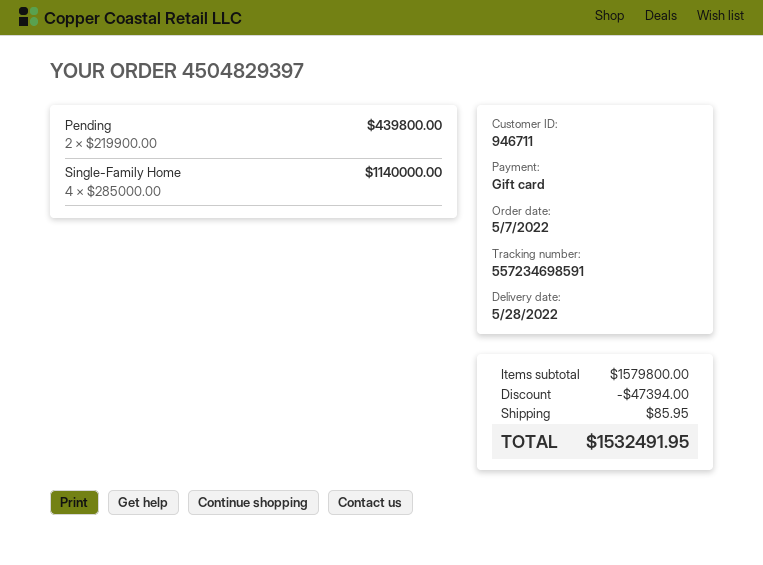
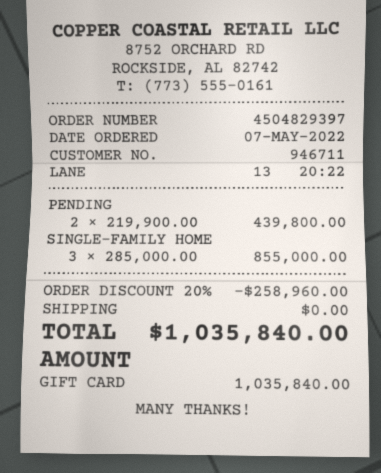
Single-Family Home: 4 x 285000.00 = 1140000.00 -> 3 x 285000.00 = 855000.00
discount: 47394.00 -> 258960.00
shipping: 85.95 -> 0.00
total: 1532491.95 -> 1035840.00

